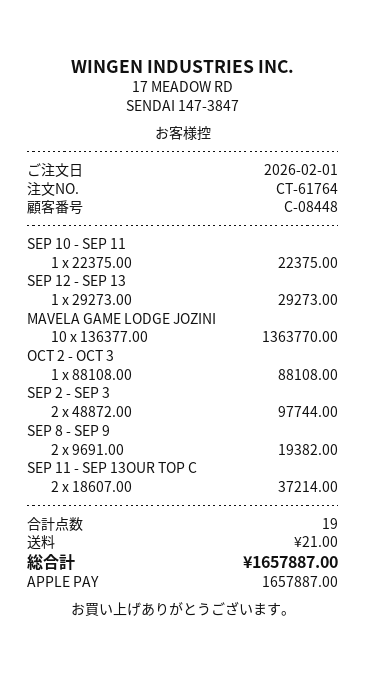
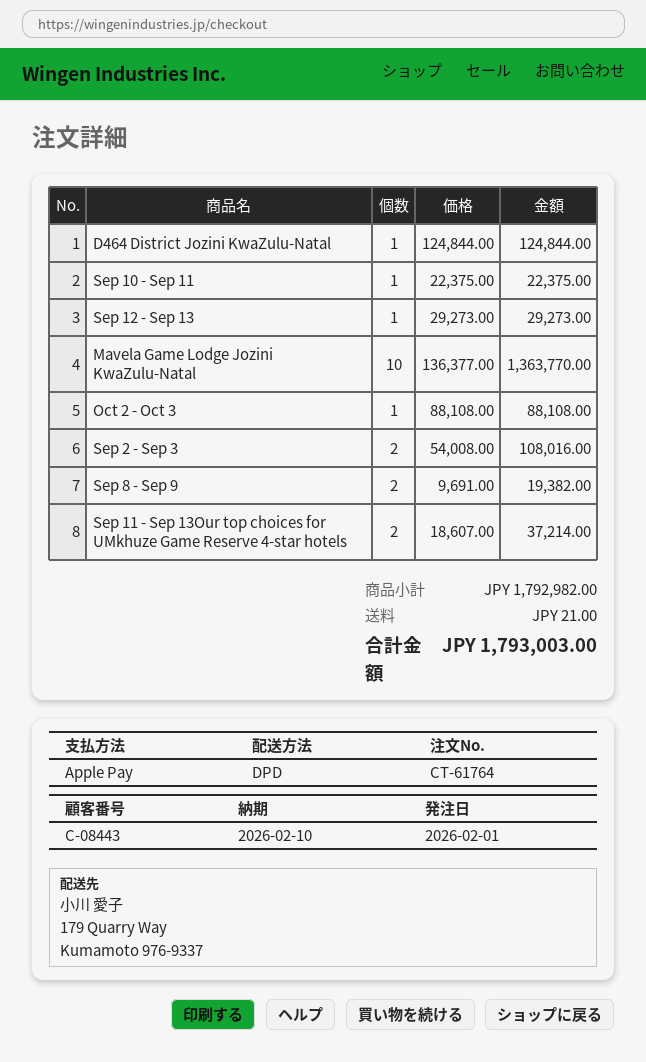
customer number: C-08448 -> C-08443
SEP 2 - SEP 3: 2 x 48872.00 = 97744.00 -> 2 x 54008.00 = 108016.00
D464 District Jozini KwaZulu-Natal: none -> 1 x 124844.00 = 124844.00
total: 1657887.00 -> 1793003.00

